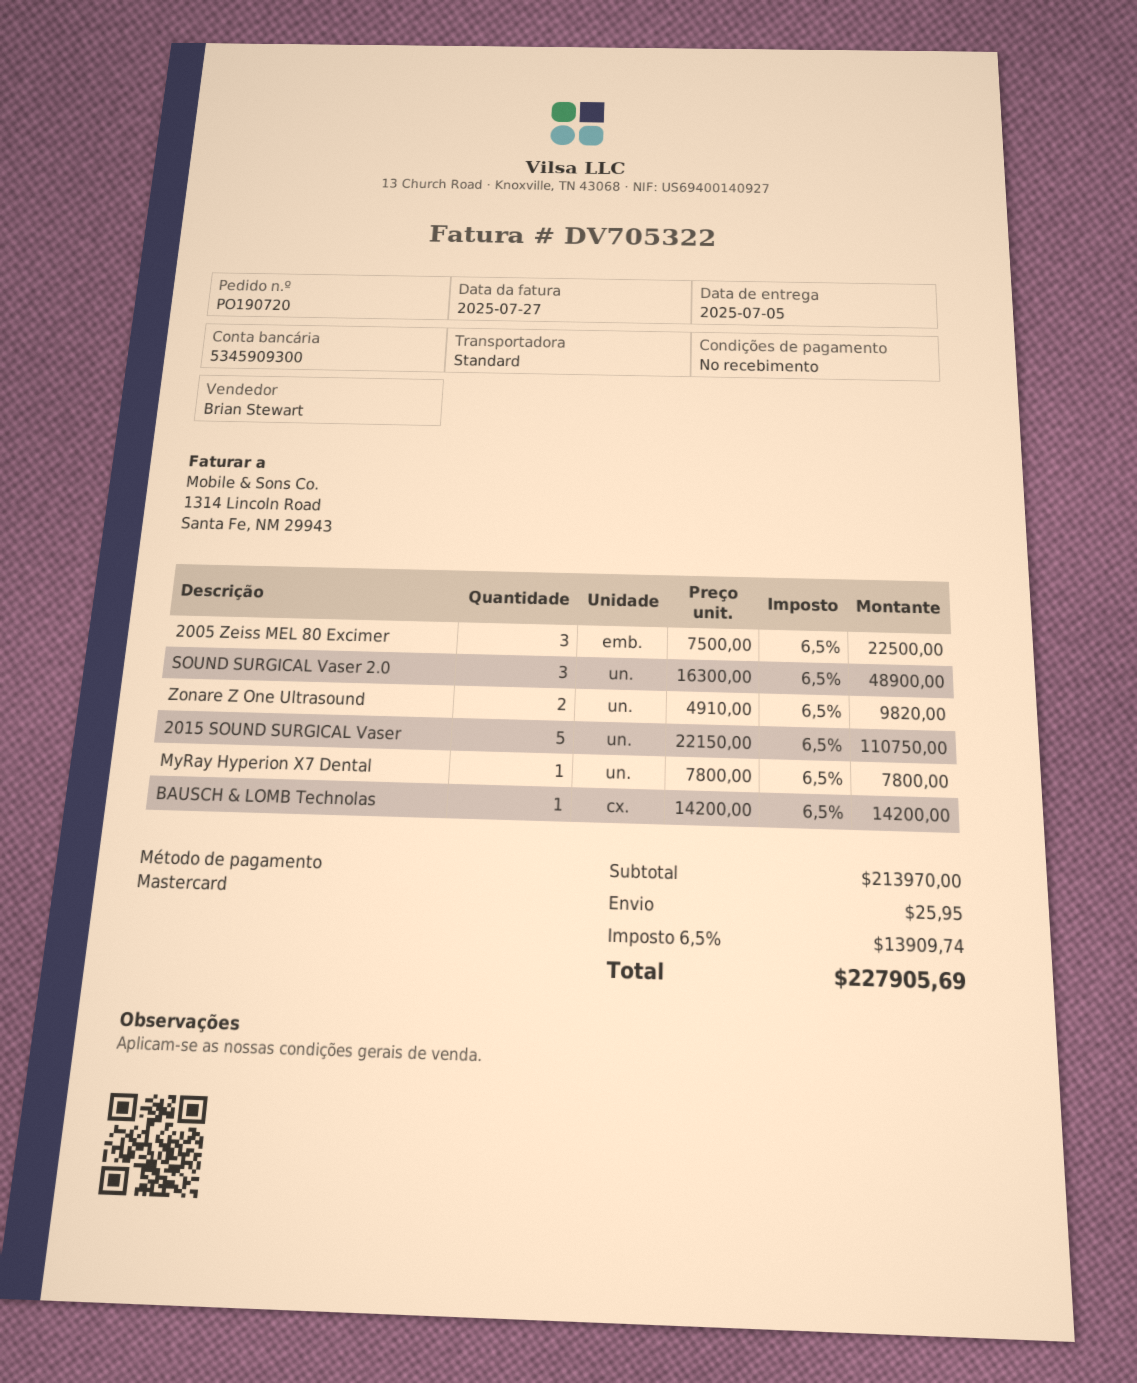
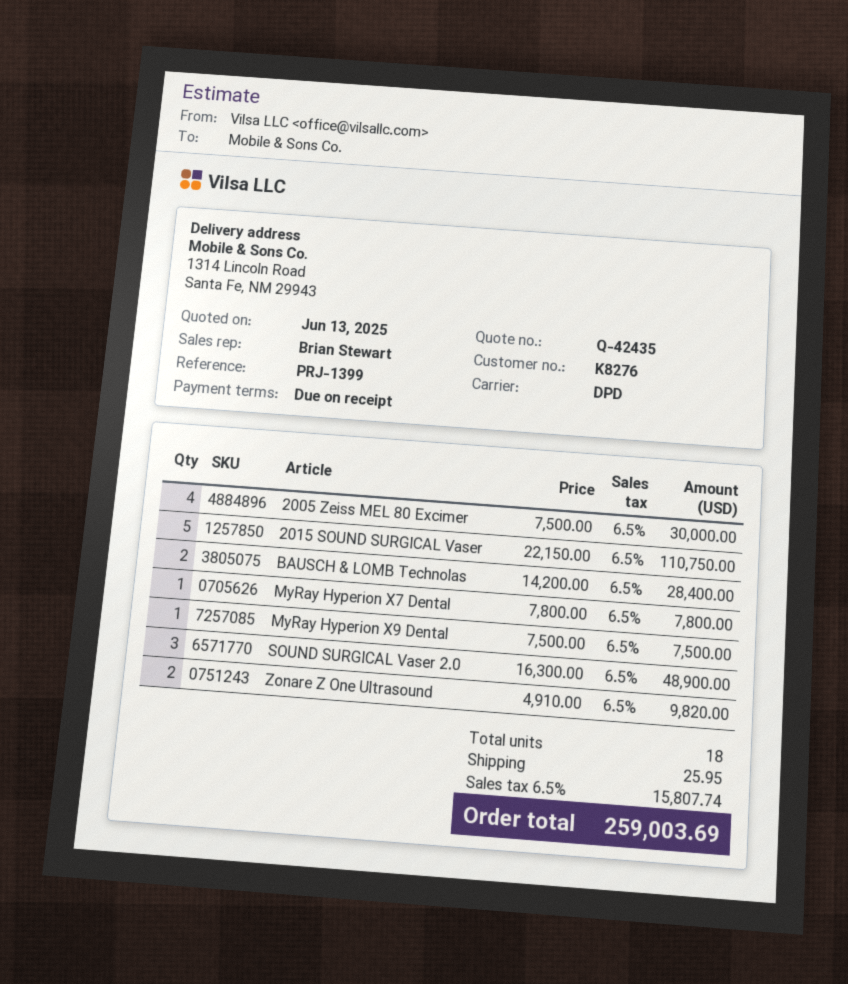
shipping method: standard -> DPD
2005 Zeiss MEL 80 Excimer: 3 x 7500.00 = 22500.00 -> 4 x 7500.00 = 30000.00
BAUSCH & LOMB Technolas: 1 x 14200.00 = 14200.00 -> 2 x 14200.00 = 28400.00
MyRay Hyperion X9 Dental: none -> 1 x 7500.00 = 7500.00
tax: 6.5% = 13909.74 -> 6.5% = 15807.74
total: 227905.69 -> 259003.69

